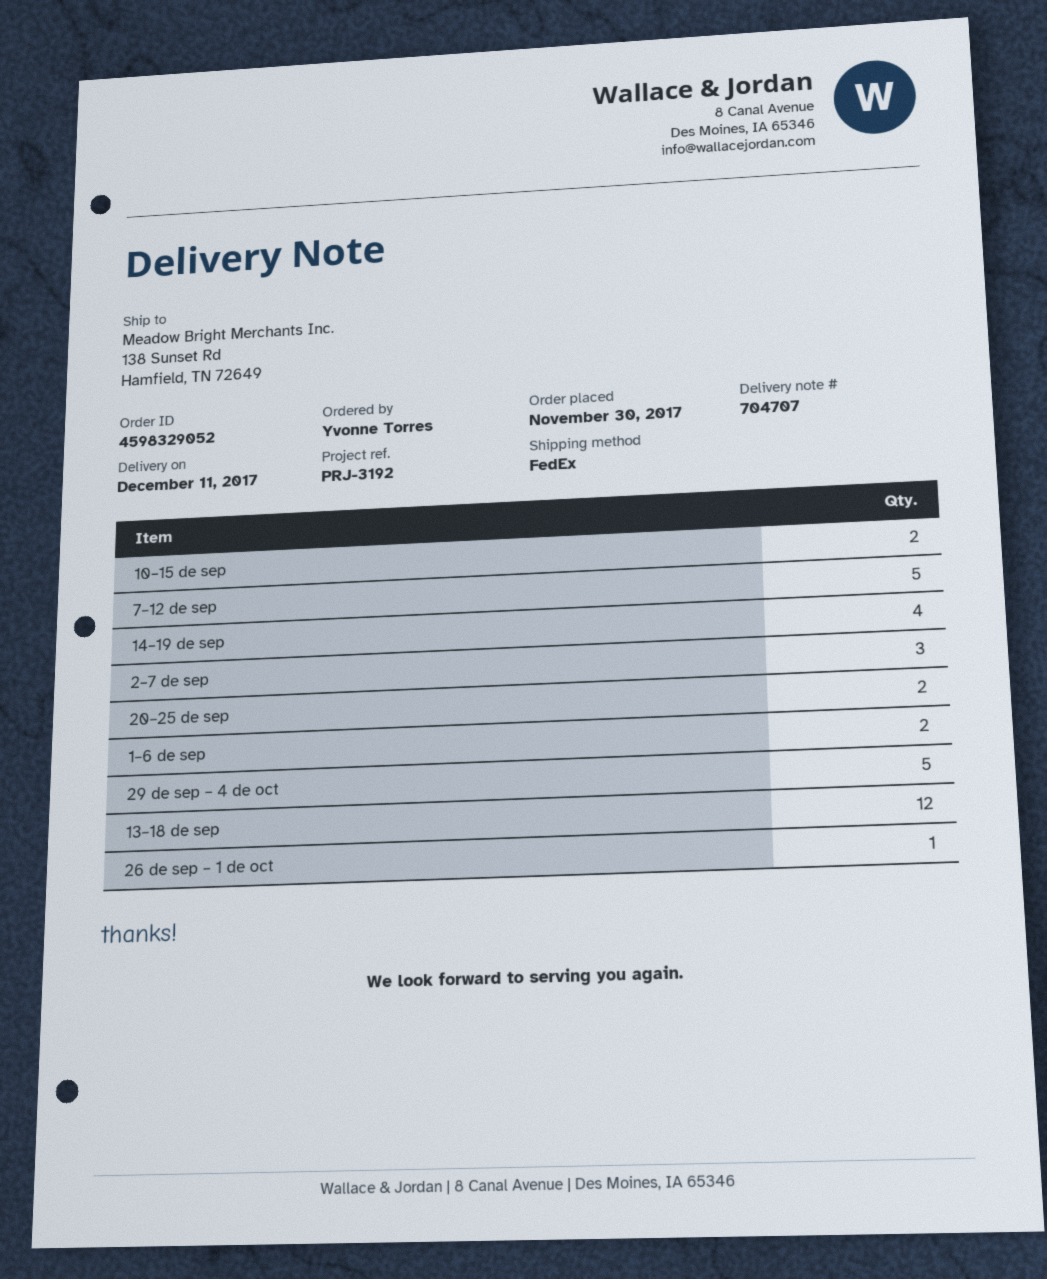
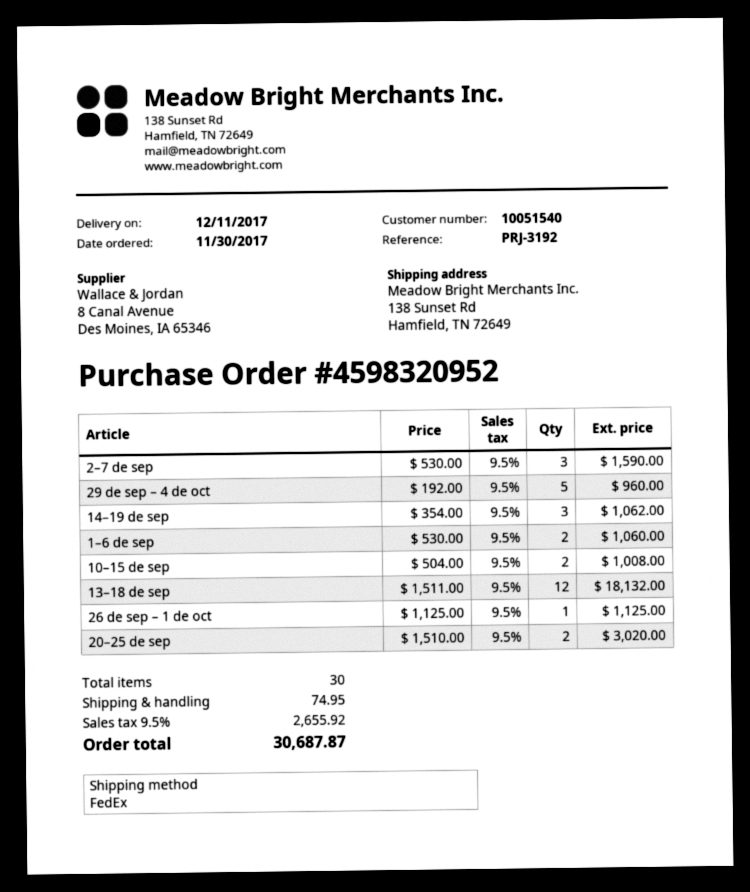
order number: 4598329052 -> 4598320952
7–12 de sep: 5 -> none
14–19 de sep: 4 -> 3

